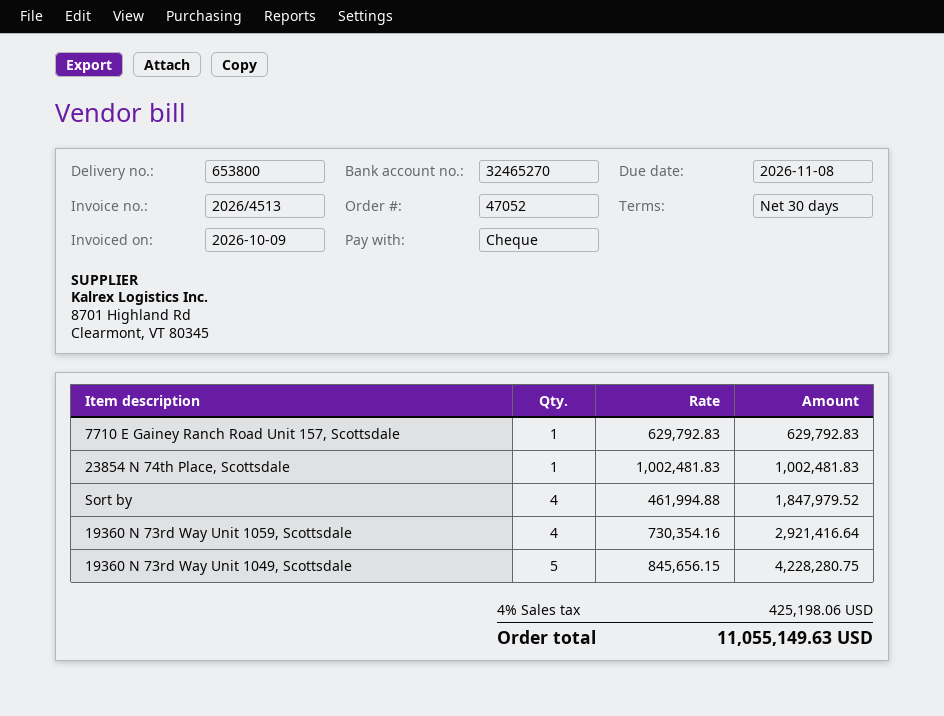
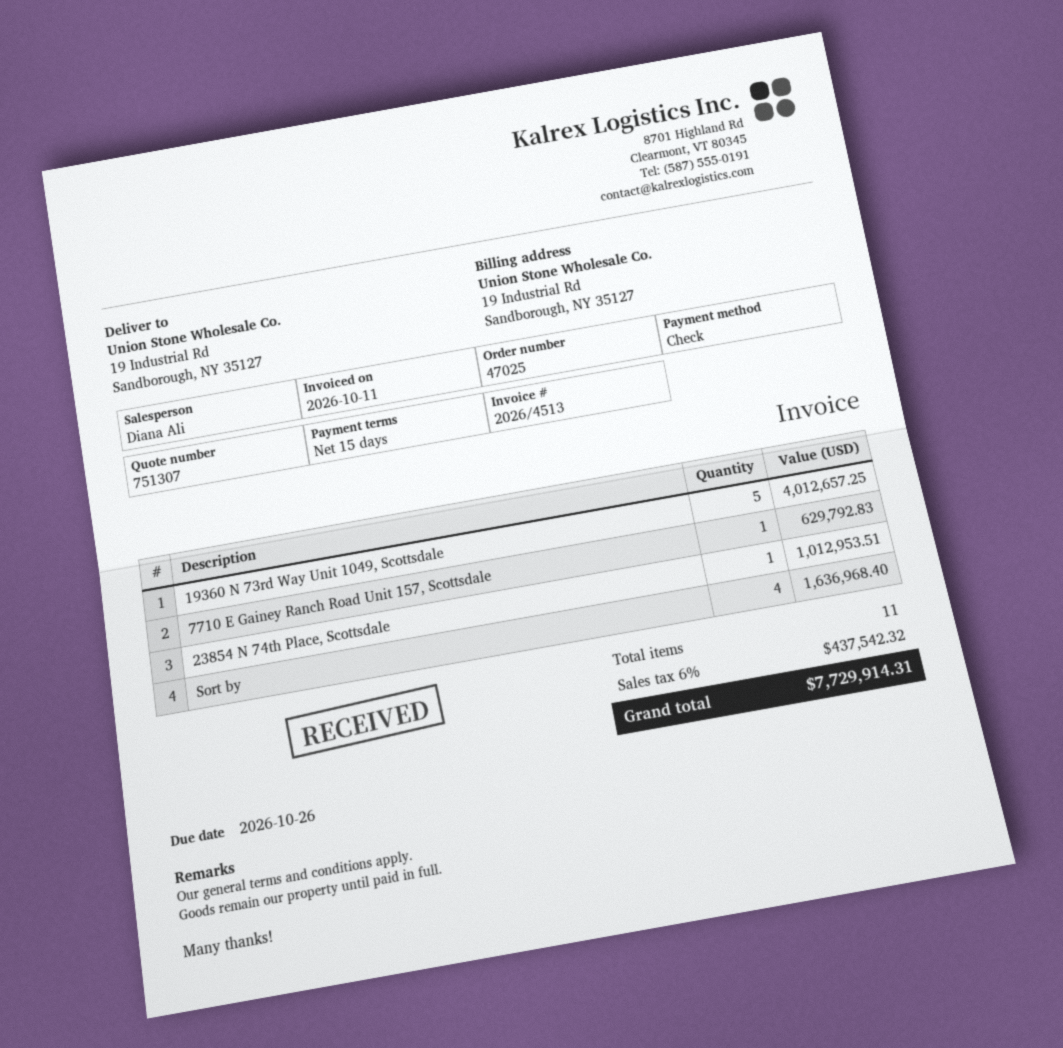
order number: 47052 -> 47025
invoice date: 2026-10-09 -> 2026-10-11
payment terms: 30 days -> 15 days
due date: 2026-11-08 -> 2026-10-26
23854 N 74th Place, Scottsdale: 1 for 1002481.83 -> 1 for 1012953.51
Sort by: 4 for 1847979.52 -> 4 for 1636968.40
19360 N 73rd Way Unit 1059, Scottsdale: 4 for 2921416.64 -> none
19360 N 73rd Way Unit 1049, Scottsdale: 5 for 4228280.75 -> 5 for 4012657.25
tax: 4% = 425198.06 -> 6% = 437542.32
total: 11055149.63 -> 7729914.31

